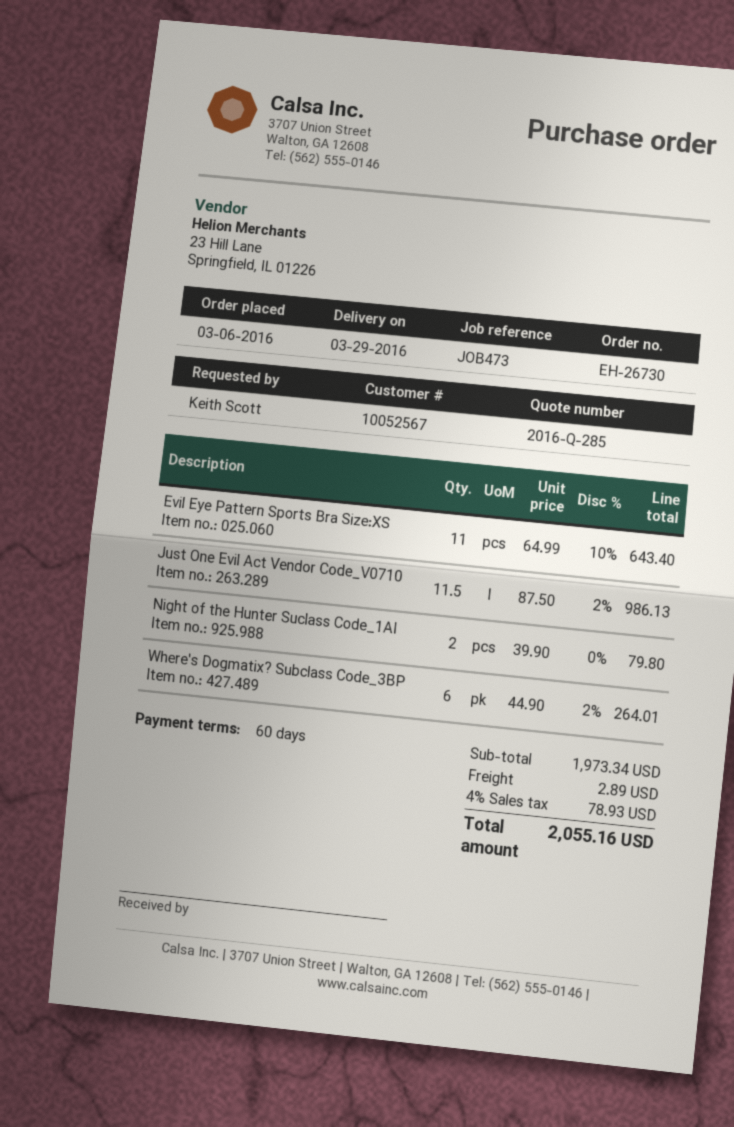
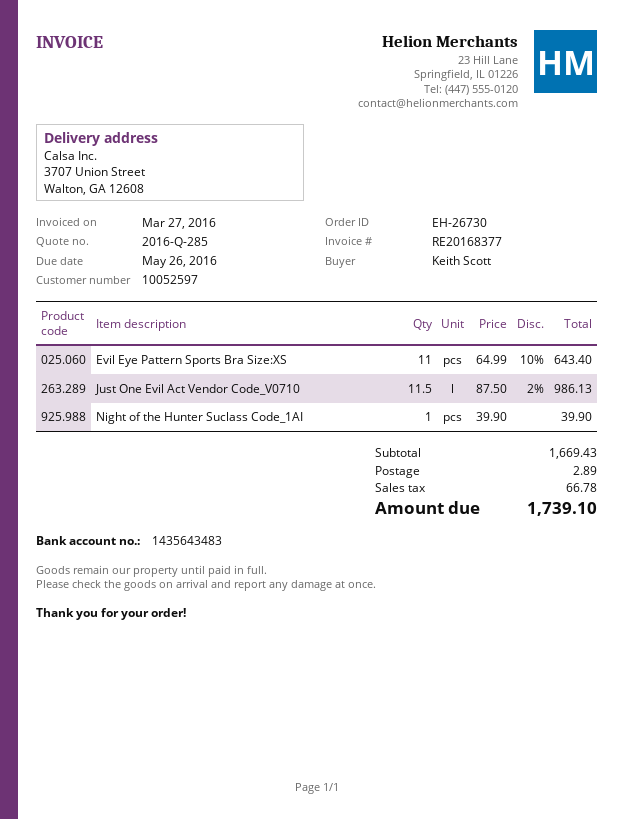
customer number: 10052567 -> 10052597
Night of the Hunter Suclass Code_1AI: 2 x 39.90 = 79.80 -> 1 x 39.90 = 39.90
Where's Dogmatix? Subclass Code_3BP: 6 x 44.90 - 2% = 264.01 -> none
subtotal: 1973.34 -> 1669.43
tax: 78.93 -> 66.78
total: 2055.16 -> 1739.10

